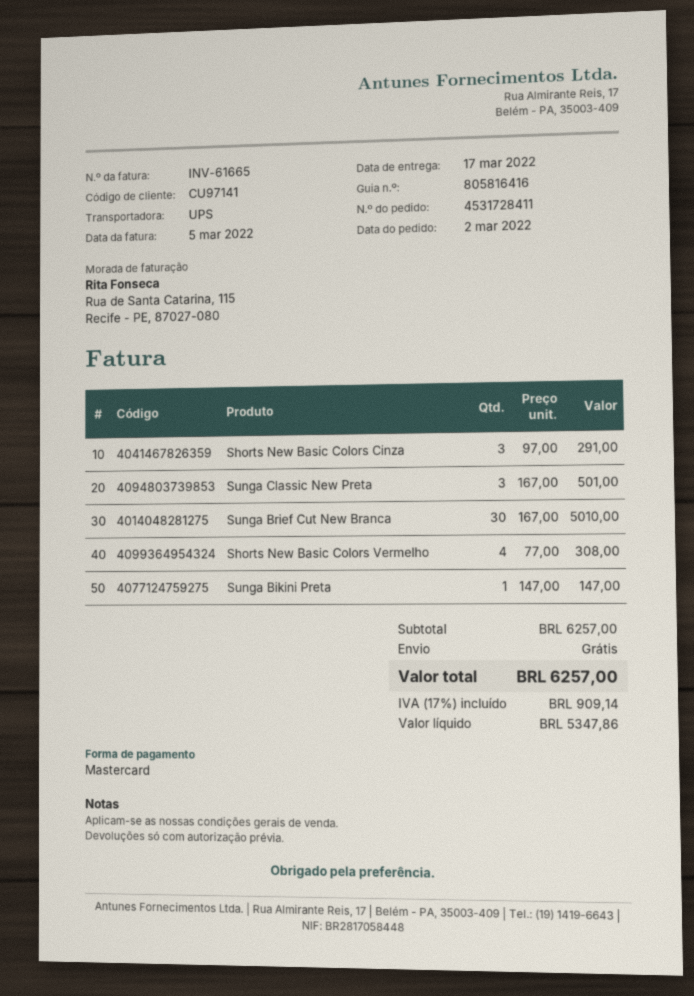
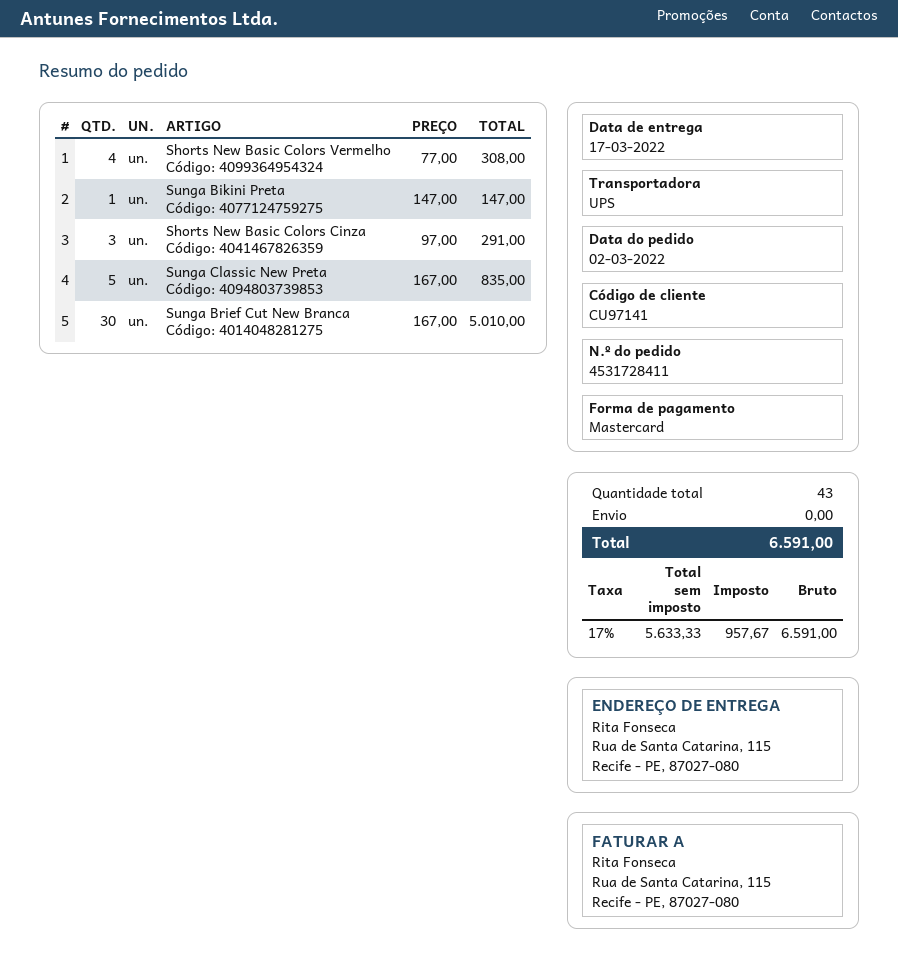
Sunga Classic New Preta: 3 x 167.00 = 501.00 -> 5 x 167.00 = 835.00
net: 5347.86 -> 5633.33
tax: 17% = 909.14 -> 17% = 957.67
total: 6257.00 -> 6591.00

